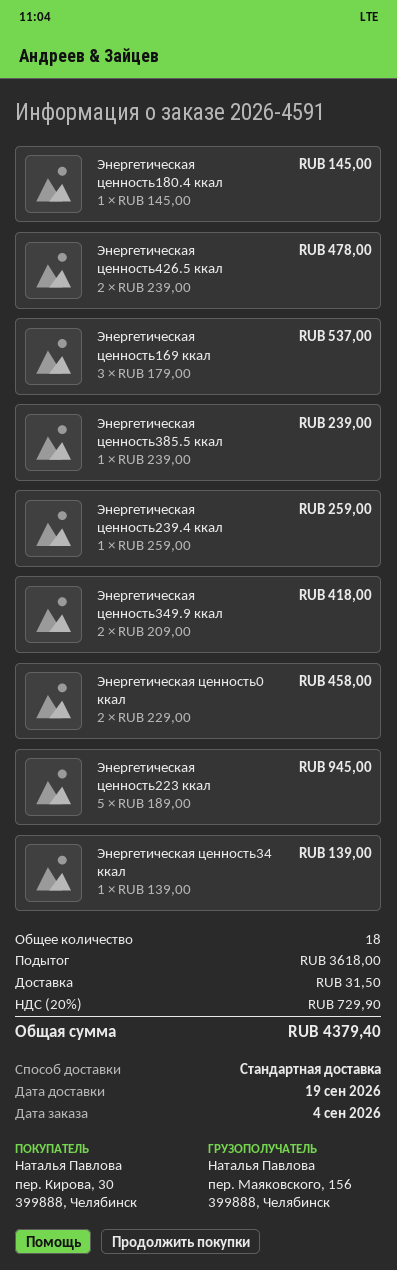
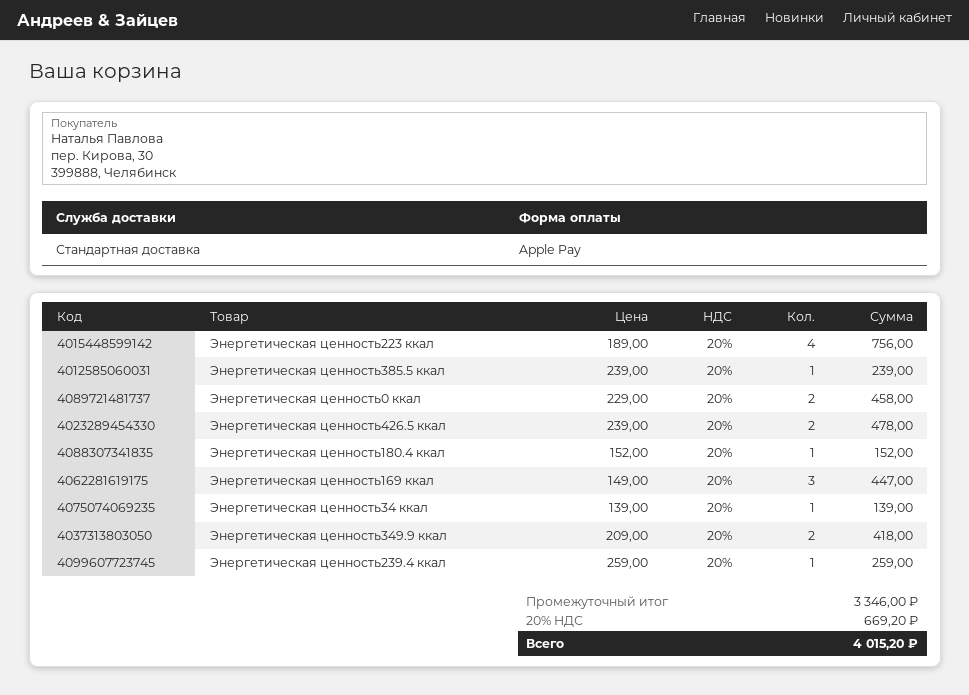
Энергетическая ценность180.4 ккал: 1 x 145.00 = 145.00 -> 1 x 152.00 = 152.00
Энергетическая ценность169 ккал: 3 x 179.00 = 537.00 -> 3 x 149.00 = 447.00
Энергетическая ценность223 ккал: 5 x 189.00 = 945.00 -> 4 x 189.00 = 756.00
subtotal: 3618.00 -> 3346.00
shipping: 31.50 -> none
tax: 20% = 729.90 -> 20% = 669.20
total: 4379.40 -> 4015.20

